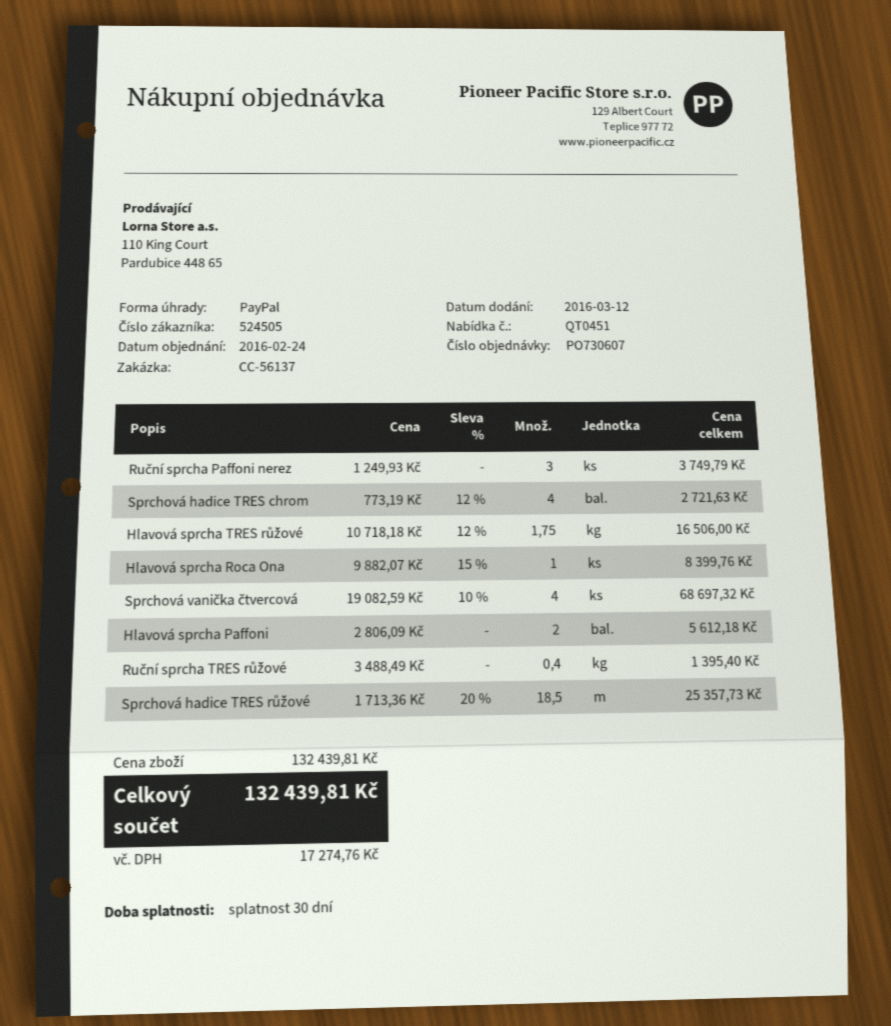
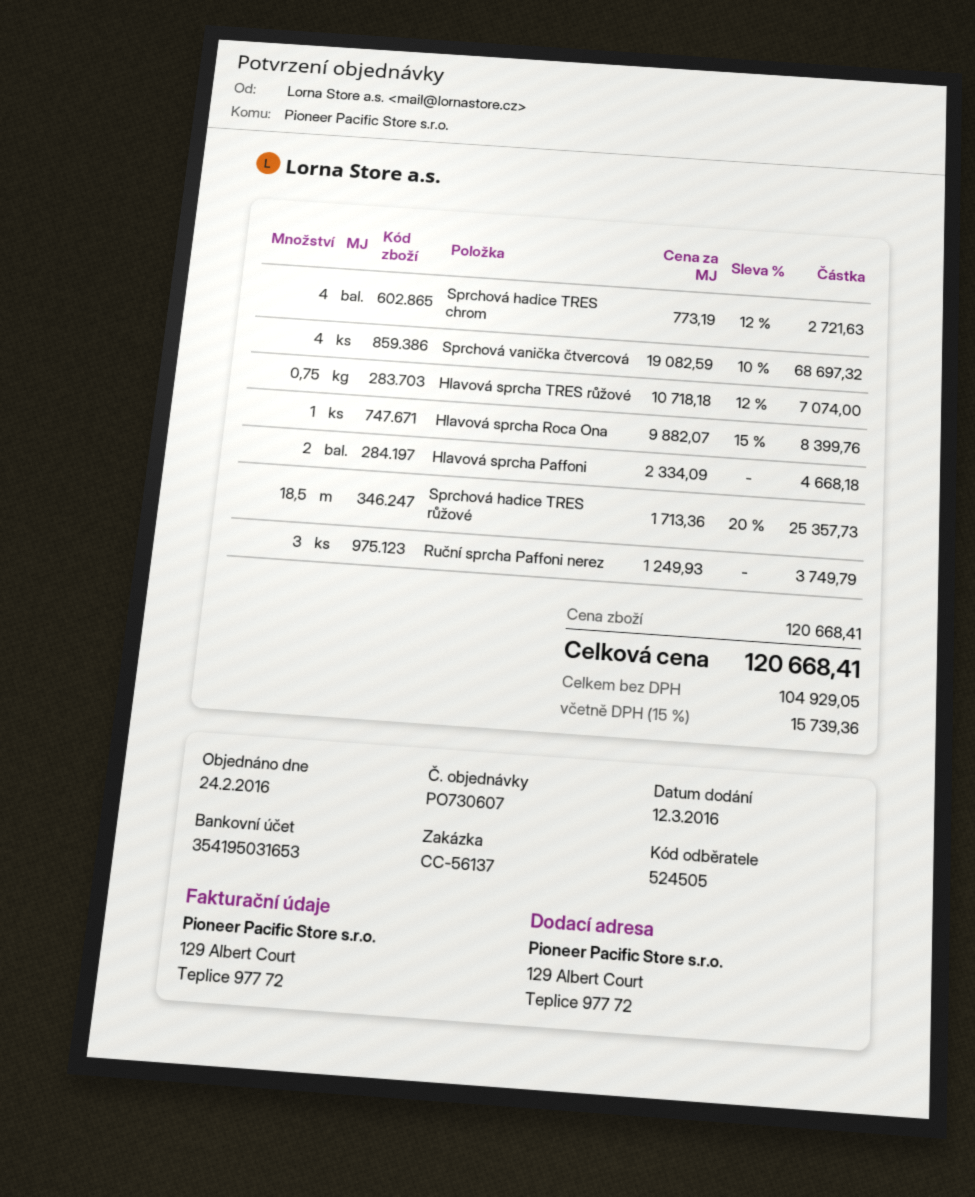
Hlavová sprcha TRES růžové: 1.75 x 10718.18 - 12% = 16506.00 -> 0.75 x 10718.18 - 12% = 7074.00
Hlavová sprcha Paffoni: 2 x 2806.09 = 5612.18 -> 2 x 2334.09 = 4668.18
Ruční sprcha TRES růžové: 0.4 x 3488.49 = 1395.40 -> none
subtotal: 132439.81 -> 120668.41
tax: 17274.76 -> 15739.36
total: 132439.81 -> 120668.41

